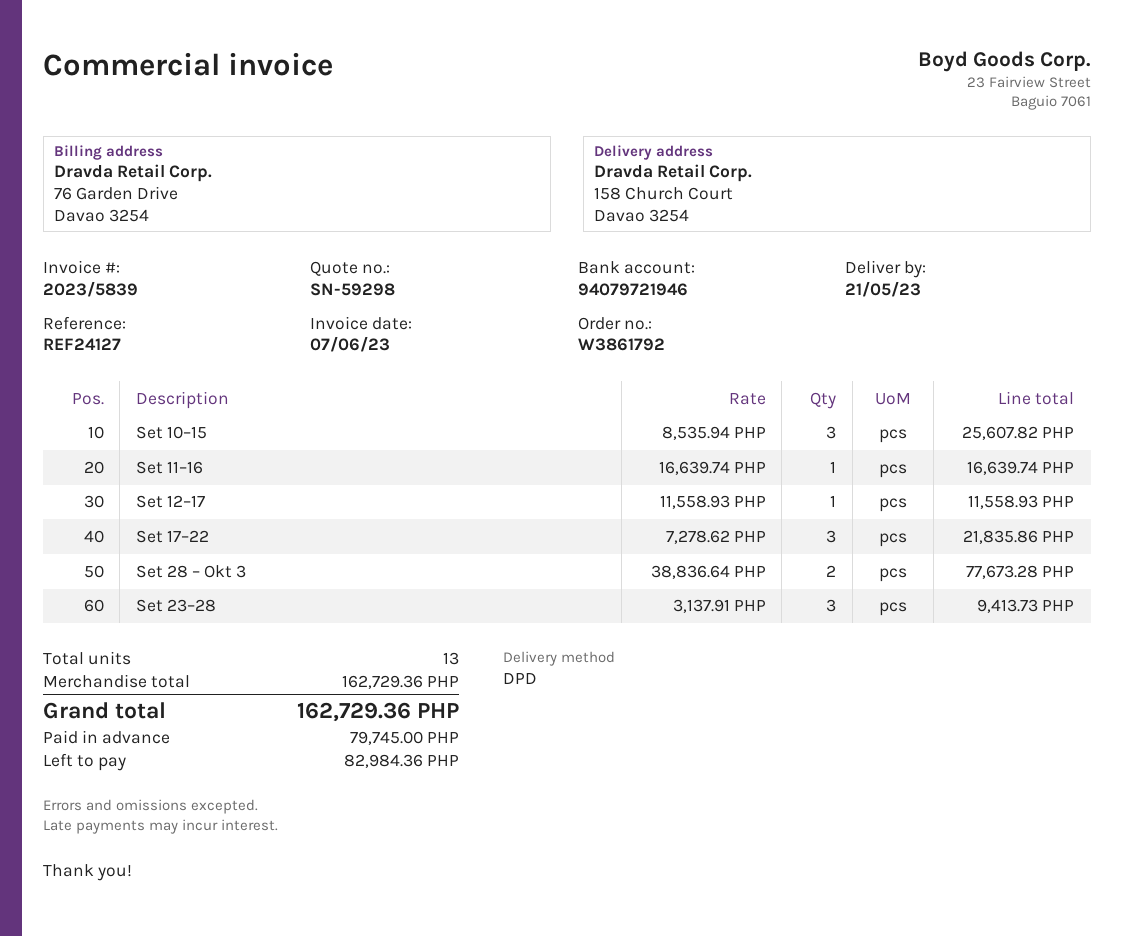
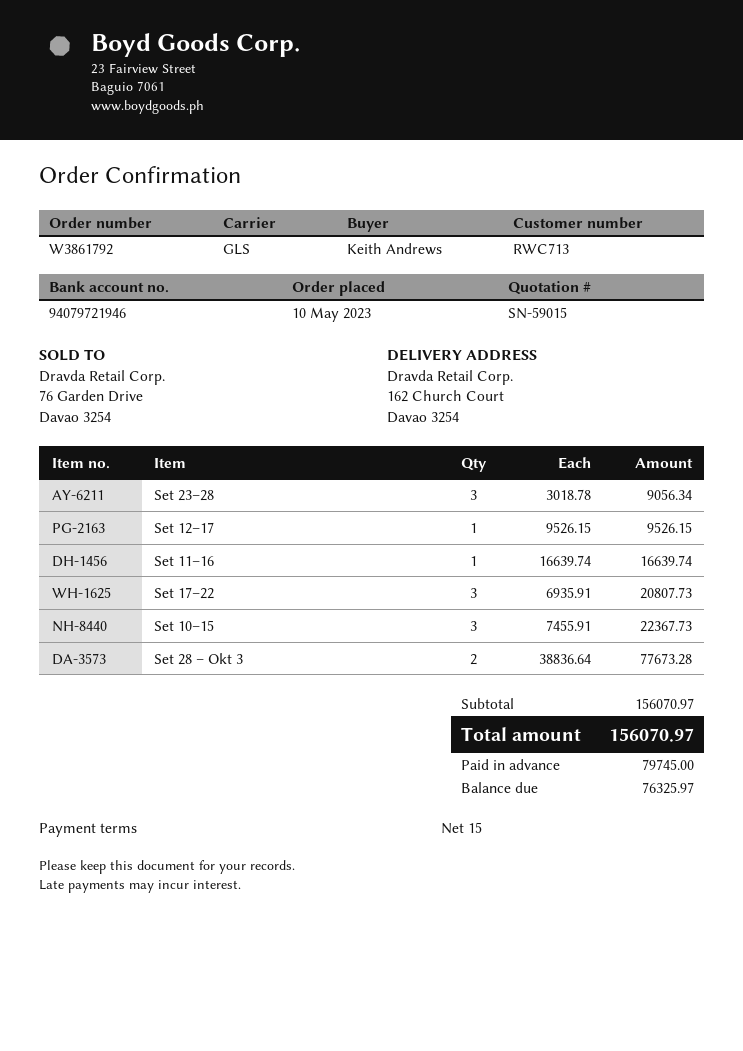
quote number: SN-59298 -> SN-59015
shipping method: DPD -> GLS
ship to: 158 Church Court, Davao 3254 -> 162 Church Court, Davao 3254
Set 10–15: 3 x 8535.94 = 25607.82 -> 3 x 7455.91 = 22367.73
Set 12–17: 1 x 11558.93 = 11558.93 -> 1 x 9526.15 = 9526.15
Set 17–22: 3 x 7278.62 = 21835.86 -> 3 x 6935.91 = 20807.73
Set 23–28: 3 x 3137.91 = 9413.73 -> 3 x 3018.78 = 9056.34
subtotal: 162729.36 -> 156070.97
total: 162729.36 -> 156070.97
balance: 82984.36 -> 76325.97

